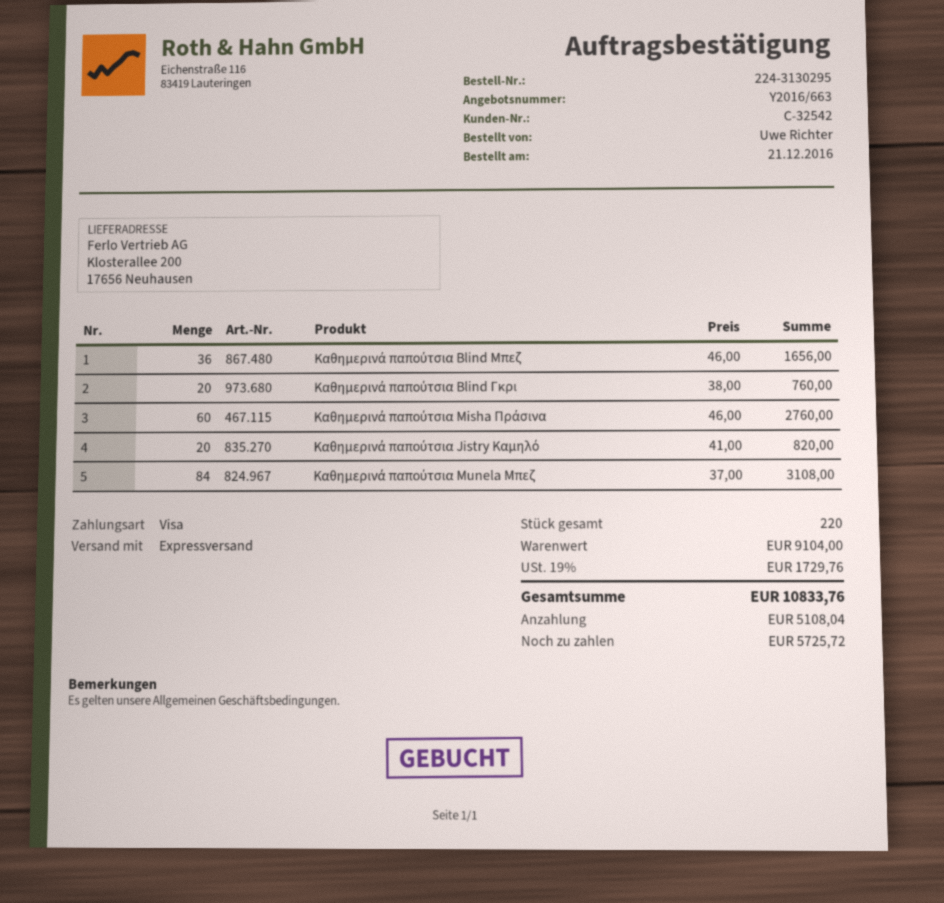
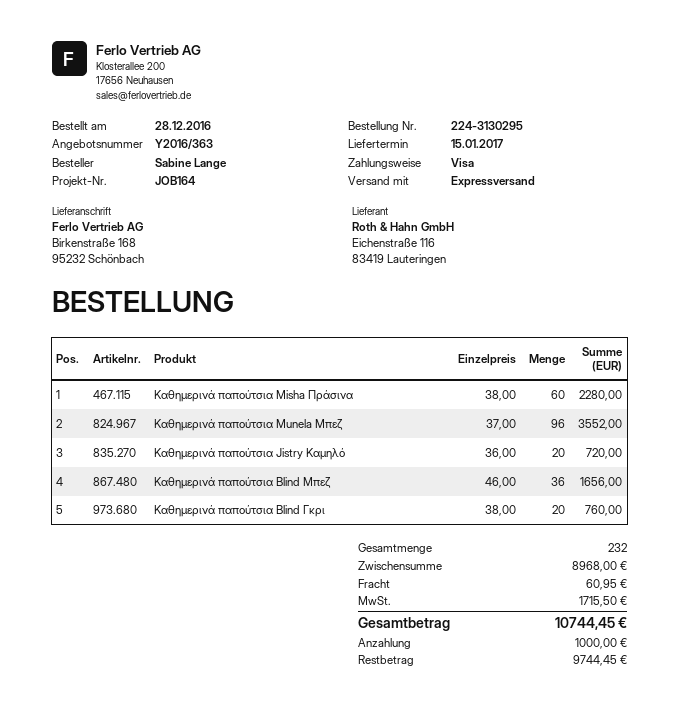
quote number: Y2016/663 -> Y2016/363
order date: 2016-12-21 -> 2016-12-28
ordered by: Uwe Richter -> Sabine Lange
ship to: Klosterallee 200, 17656 Neuhausen -> Birkenstraße 168, 95232 Schönbach
Καθημερινά παπούτσια Misha Πράσινα: 60 x 46.00 = 2760.00 -> 60 x 38.00 = 2280.00
Καθημερινά παπούτσια Jistry Καμηλό: 20 x 41.00 = 820.00 -> 20 x 36.00 = 720.00
Καθημερινά παπούτσια Munela Μπεζ: 84 x 37.00 = 3108.00 -> 96 x 37.00 = 3552.00
total quantity: 220 -> 232
subtotal: 9104.00 -> 8968.00
shipping: none -> 60.95
tax: 1729.76 -> 1715.50
total: 10833.76 -> 10744.45
deposit: 5108.04 -> 1000.00
balance: 5725.72 -> 9744.45

